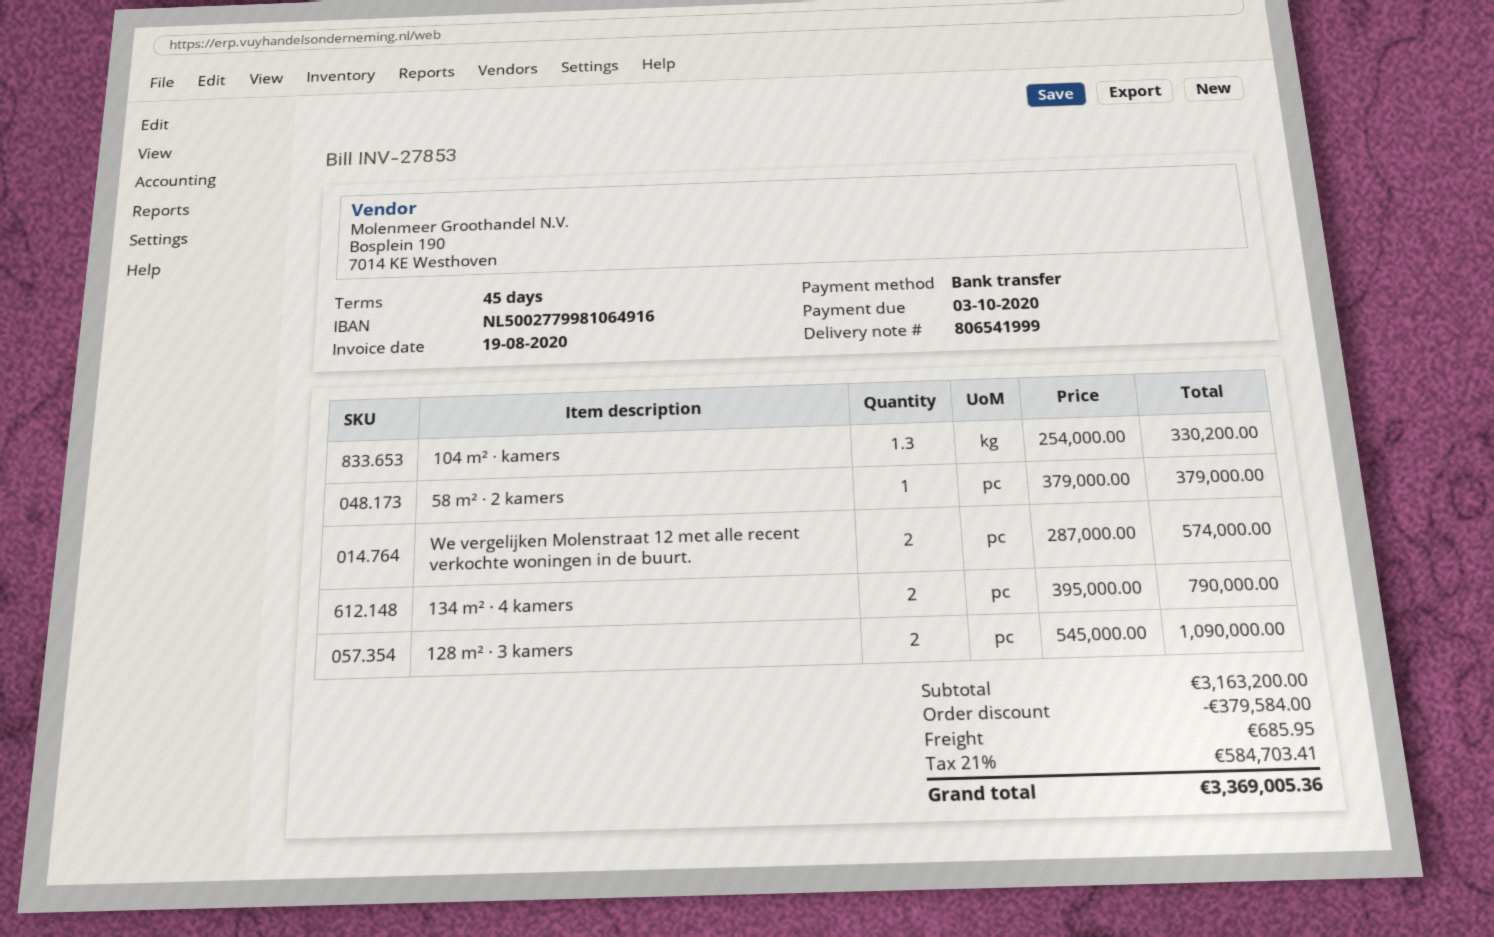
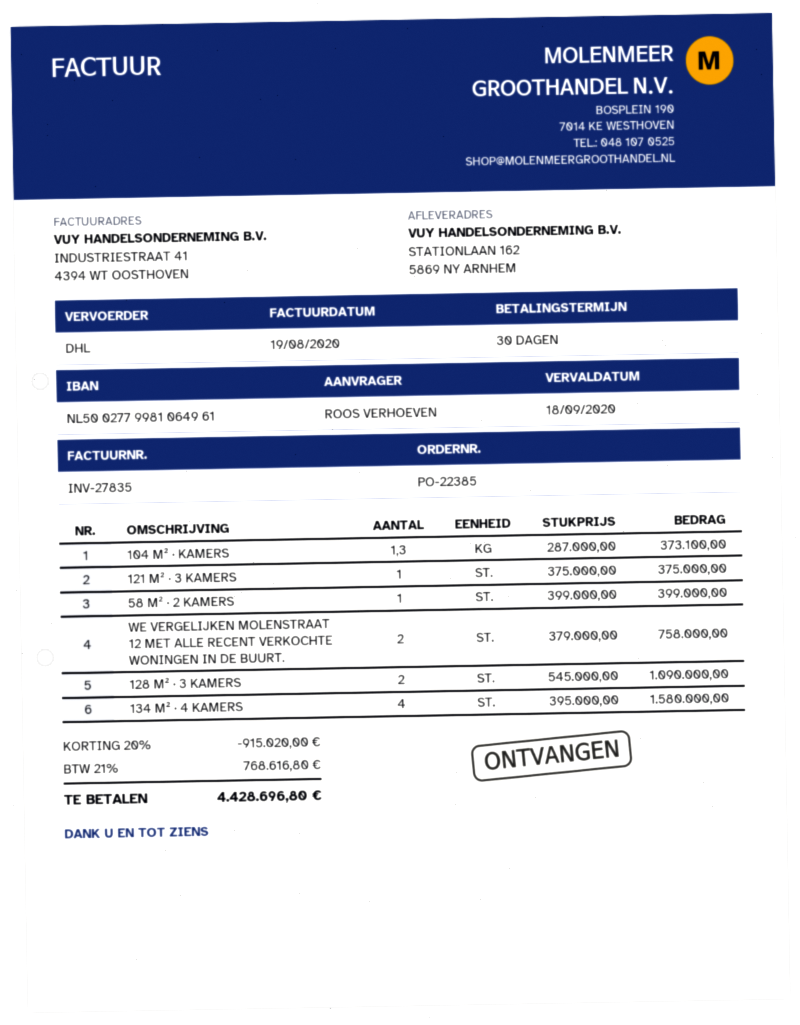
invoice number: INV-27853 -> INV-27835
payment terms: 45 days -> 30 days
due date: 2020-10-03 -> 2020-09-18
bank account: NL5002779981064916 -> NL5002779981064961
104 m² · kamers: 1.3 x 254000.00 = 330200.00 -> 1.3 x 287000.00 = 373100.00
58 m² · 2 kamers: 1 x 379000.00 = 379000.00 -> 1 x 399000.00 = 399000.00
We vergelijken Molenstraat 12 met alle recent verkochte woningen in de buurt.: 2 x 287000.00 = 574000.00 -> 2 x 379000.00 = 758000.00
134 m² · 4 kamers: 2 x 395000.00 = 790000.00 -> 4 x 395000.00 = 1580000.00
121 M² · 3 KAMERS: none -> 1 x 375000.00 = 375000.00
discount: 379584.00 -> 915020.00
shipping: 685.95 -> none
tax: 21% = 584703.41 -> 21% = 768616.80
total: 3369005.36 -> 4428696.80

